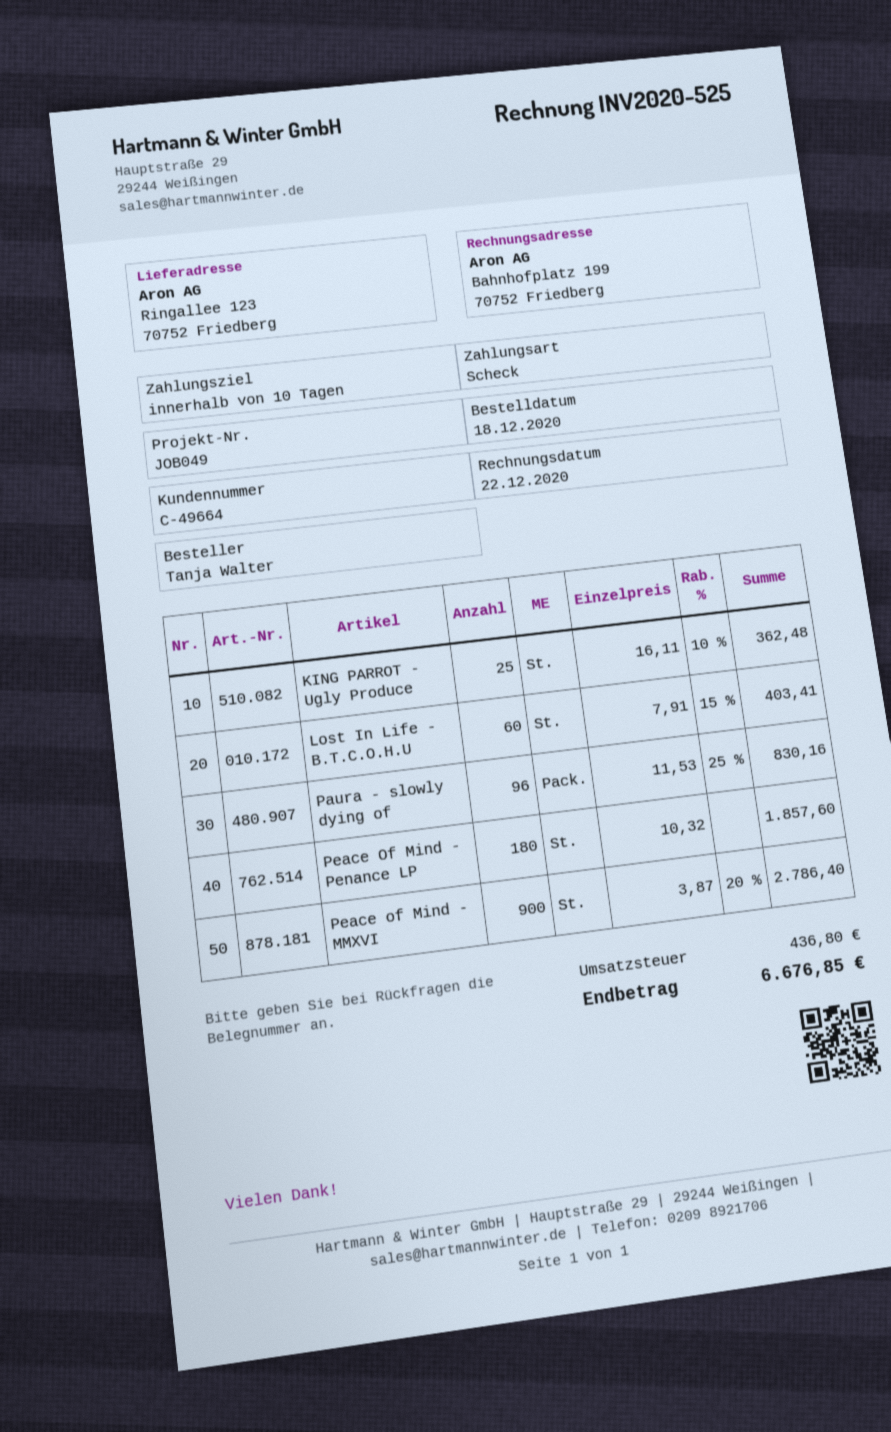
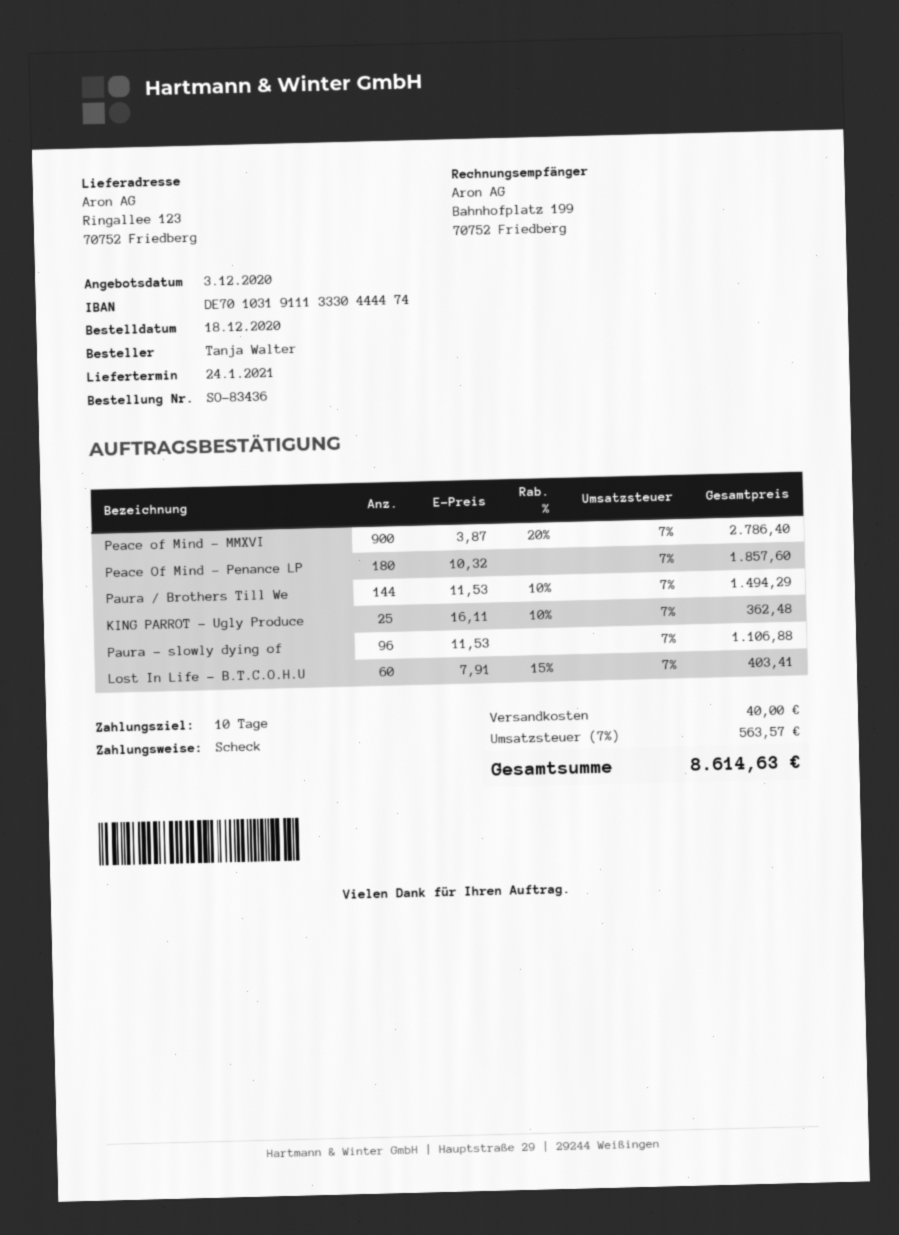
Paura - slowly dying of: 96 x 11.53 - 25% = 830.16 -> 96 x 11.53 = 1106.88
Paura / Brothers Till We: none -> 144 x 11.53 - 10% = 1494.29
shipping: none -> 40.00
tax: 436.80 -> 563.57
total: 6676.85 -> 8614.63

